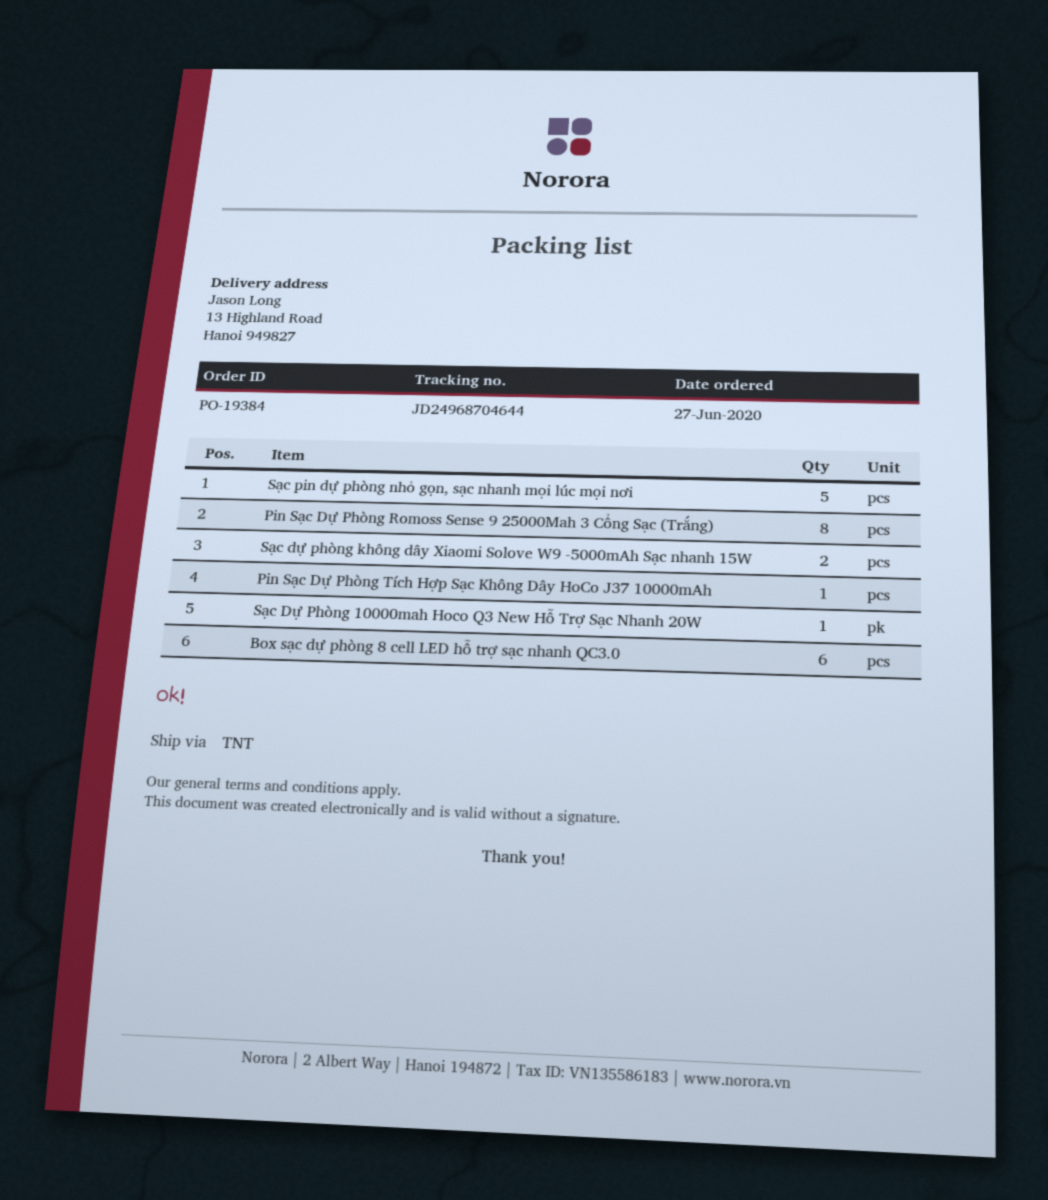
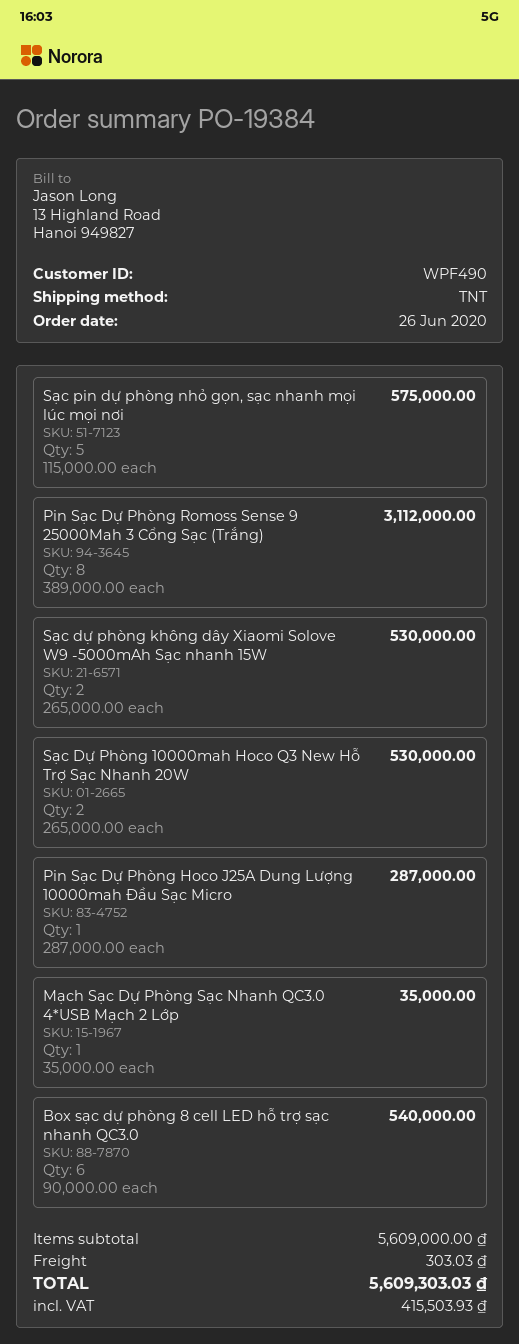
order date: 2020-06-27 -> 2020-06-26
Pin Sạc Dự Phòng Tích Hợp Sạc Không Dây HoCo J37 10000mAh: 1 -> none
Sạc Dự Phòng 10000mah Hoco Q3 New Hỗ Trợ Sạc Nhanh 20W: 1 -> 2
Pin Sạc Dự Phòng Hoco J25A Dung Lượng 10000mah Đầu Sạc Micro: none -> 1
Mạch Sạc Dự Phòng Sạc Nhanh QC3.0 4*USB Mạch 2 Lớp: none -> 1

